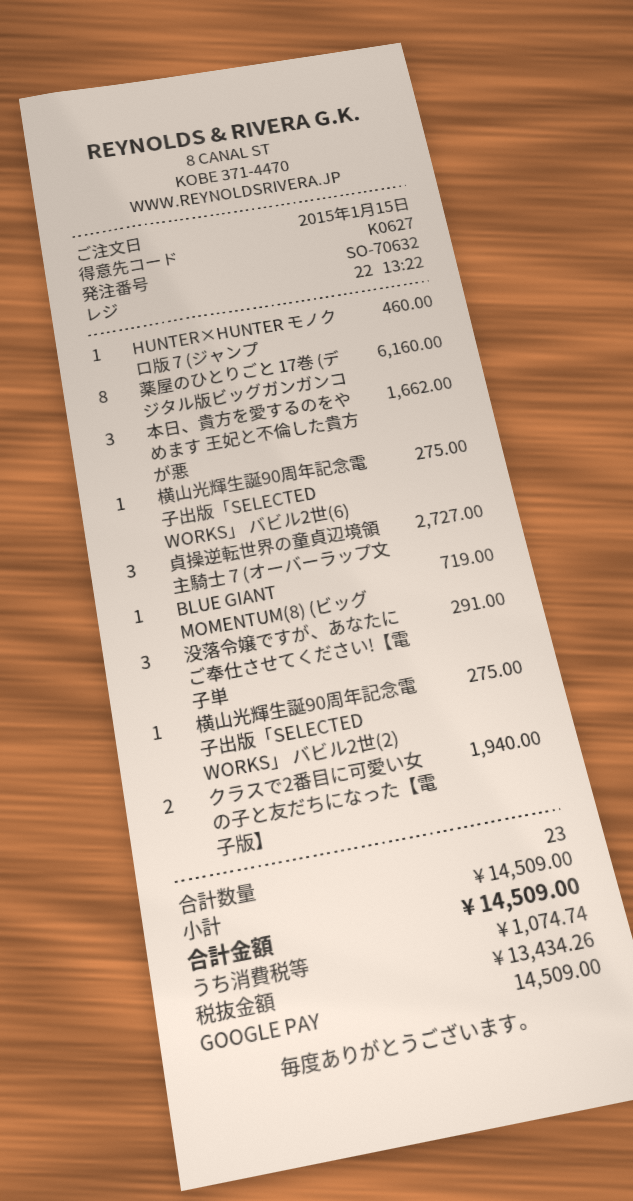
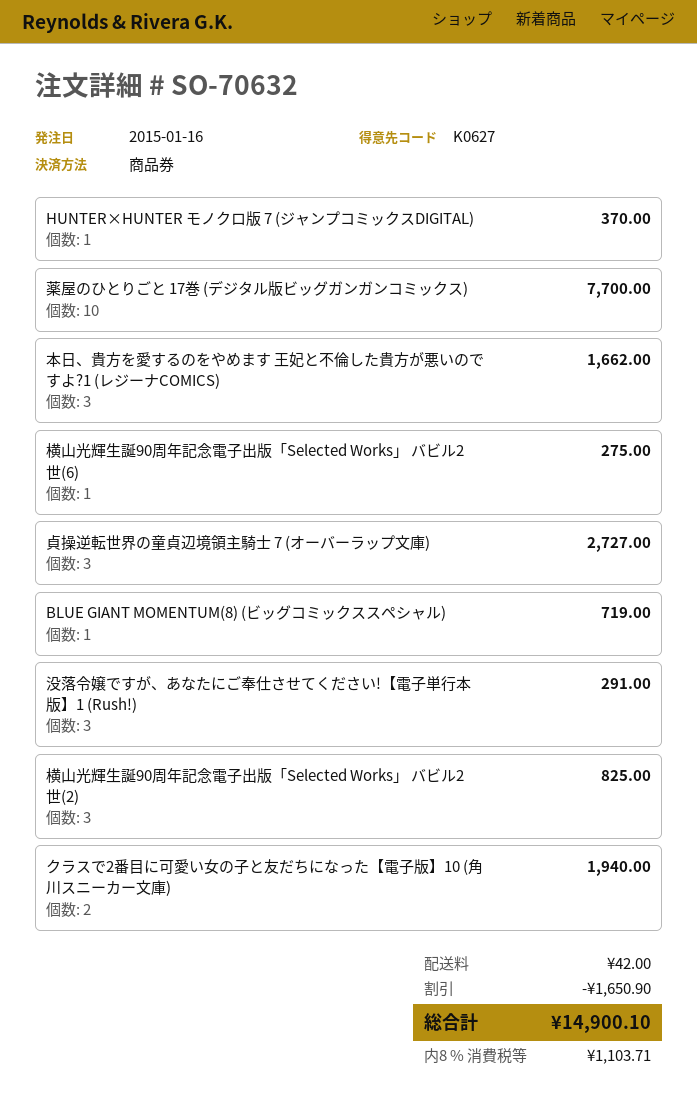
order date: 2015-01-15 -> 2015-01-16
payment method: Google Pay -> gift card
HUNTER×HUNTER モノクロ版 7 (ジャンプ: 1 for 460.00 -> 1 for 370.00
薬屋のひとりごと 17巻 (デジタル版ビッグガンガンコ: 8 for 6160.00 -> 10 for 7700.00
横山光輝生誕90周年記念電子出版「SELECTED WORKS」 バビル2世(2): 1 for 275.00 -> 3 for 825.00
discount: none -> 1650.90
shipping: none -> 42.00
tax: 1074.74 -> 1103.71
total: 14509.00 -> 14900.10

